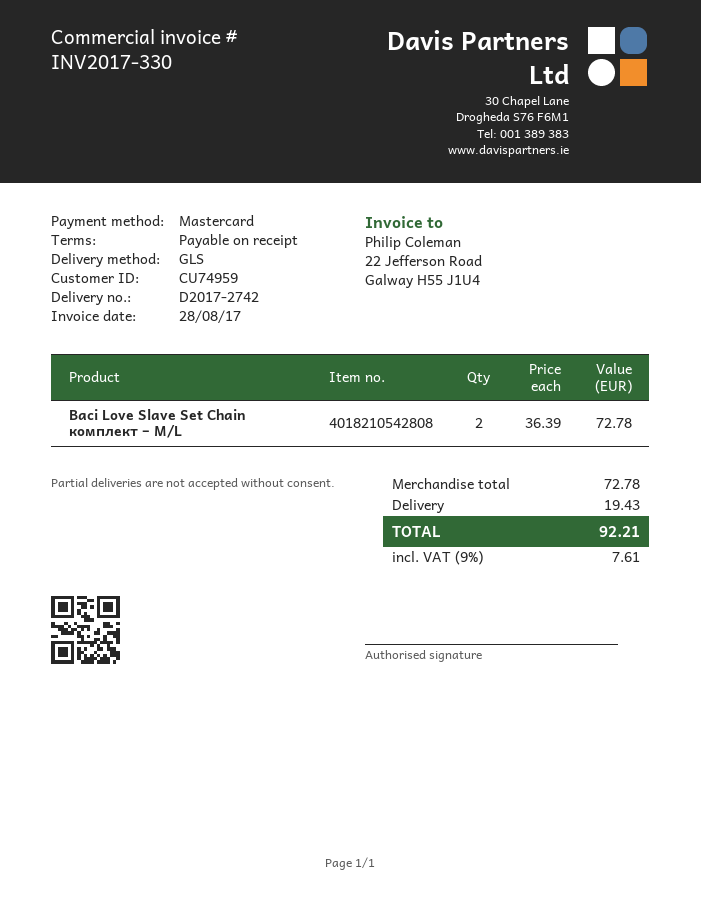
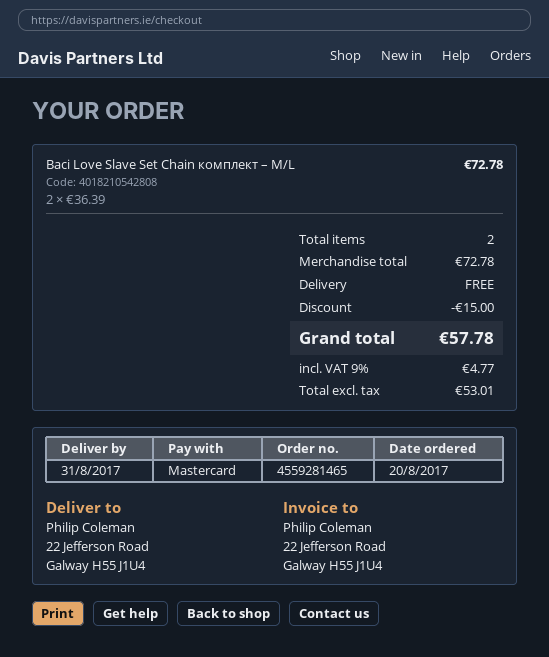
discount: none -> 15.00
shipping: 19.43 -> 0.00
tax: 9% = 7.61 -> 9% = 4.77
total: 92.21 -> 57.78

